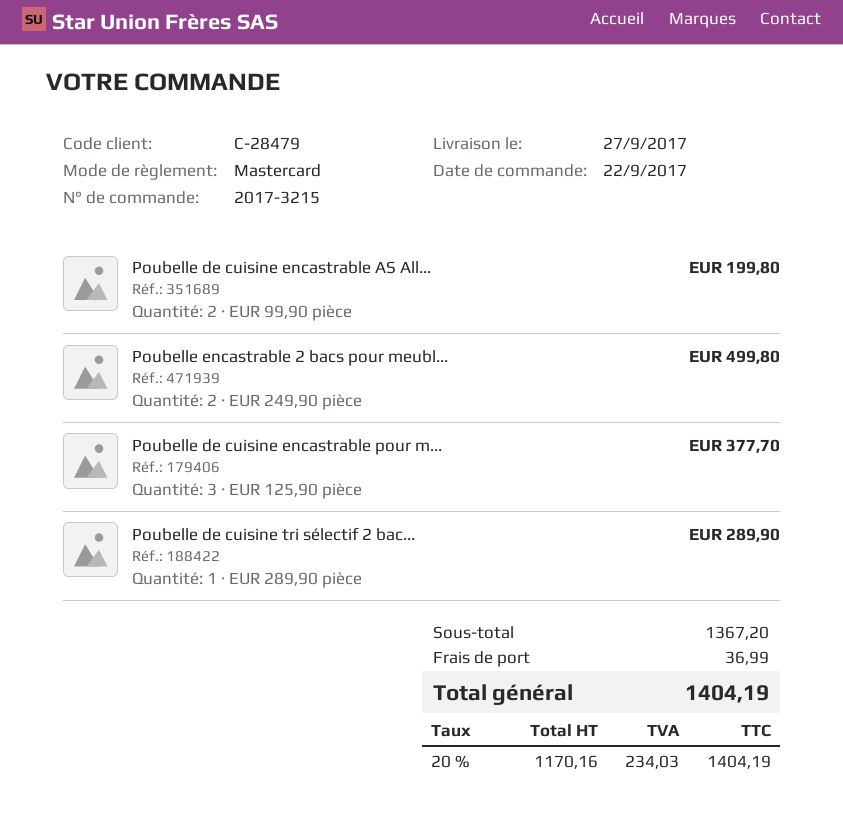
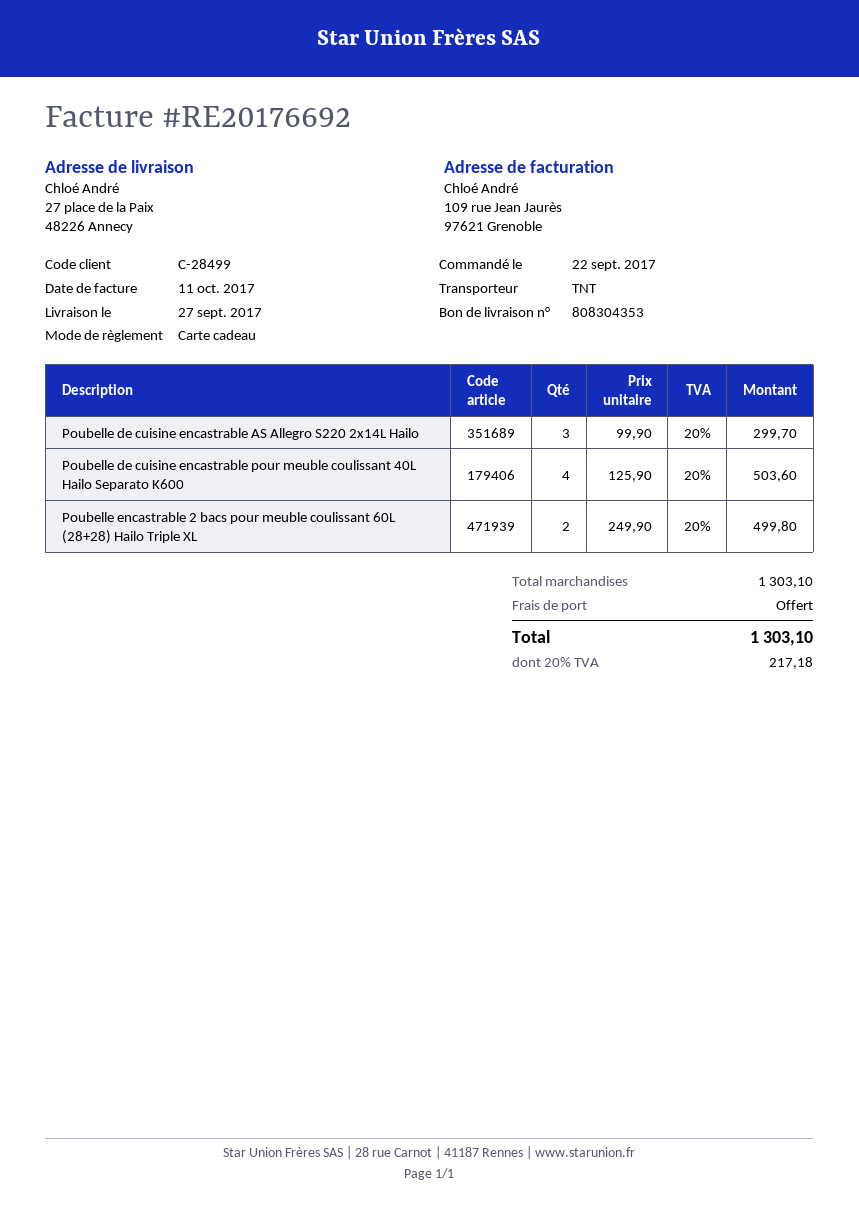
customer number: C-28479 -> C-28499
payment method: Mastercard -> gift card
Poubelle de cuisine encastrable AS All...: 2 x 99.90 = 199.80 -> 3 x 99.90 = 299.70
Poubelle de cuisine encastrable pour m...: 3 x 125.90 = 377.70 -> 4 x 125.90 = 503.60
Poubelle de cuisine tri sélectif 2 bac...: 1 x 289.90 = 289.90 -> none
subtotal: 1367.20 -> 1303.10
shipping: 36.99 -> 0.00
tax: 20% = 234.03 -> 20% = 217.18
total: 1404.19 -> 1303.10

